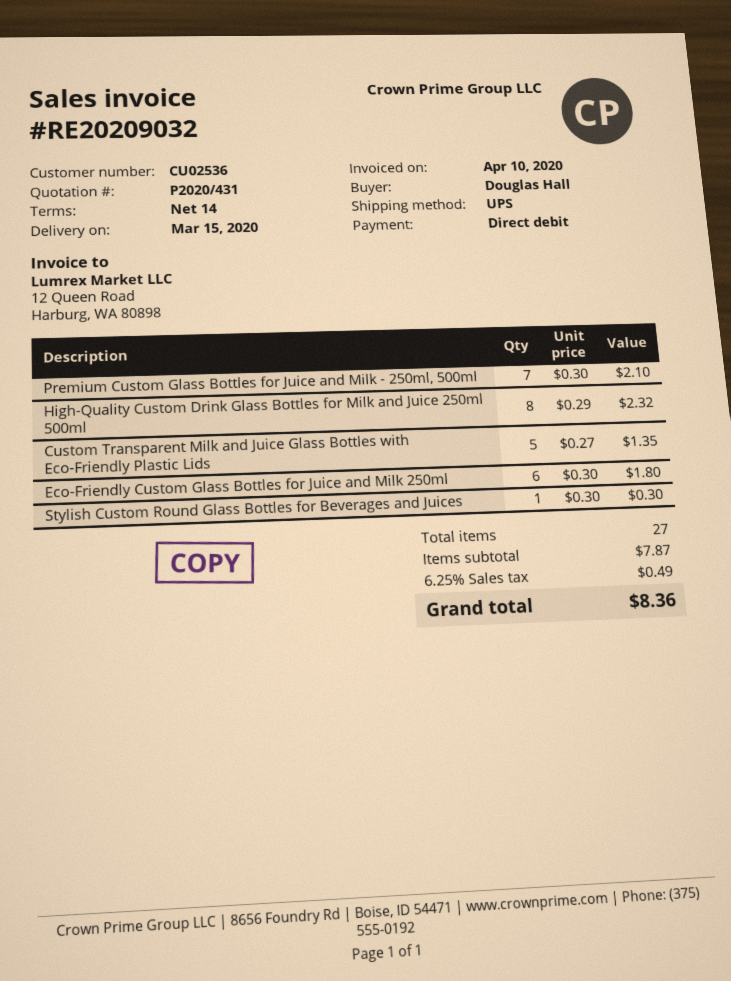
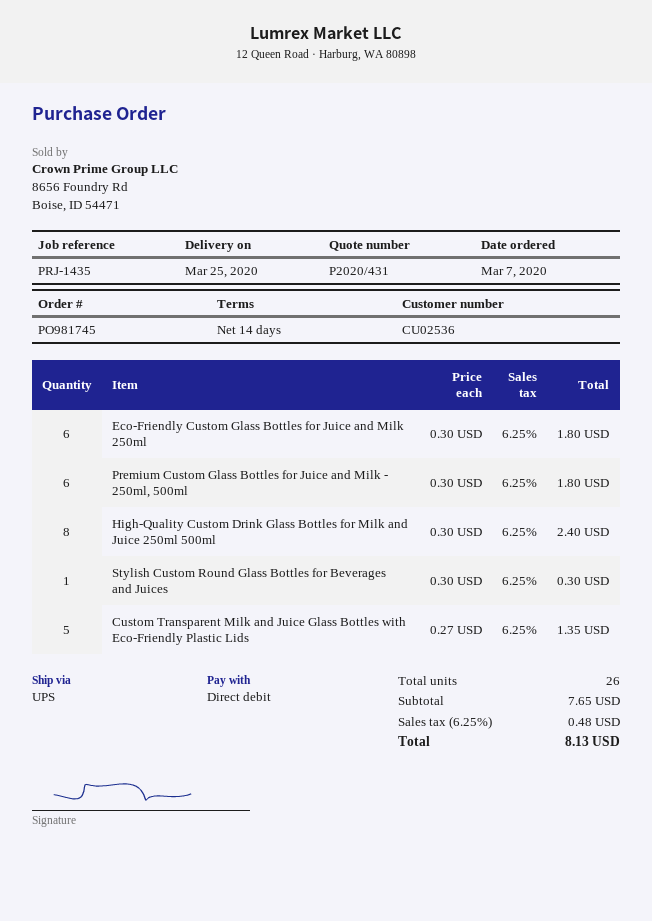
delivery date: 2020-03-15 -> 2020-03-25
Premium Custom Glass Bottles for Juice and Milk - 250ml, 500ml: 7 x 0.30 = 2.10 -> 6 x 0.30 = 1.80
High-Quality Custom Drink Glass Bottles for Milk and Juice 250ml 500ml: 8 x 0.29 = 2.32 -> 8 x 0.30 = 2.40
total quantity: 27 -> 26
subtotal: 7.87 -> 7.65
tax: 6.25% = 0.49 -> 6.25% = 0.48
total: 8.36 -> 8.13

